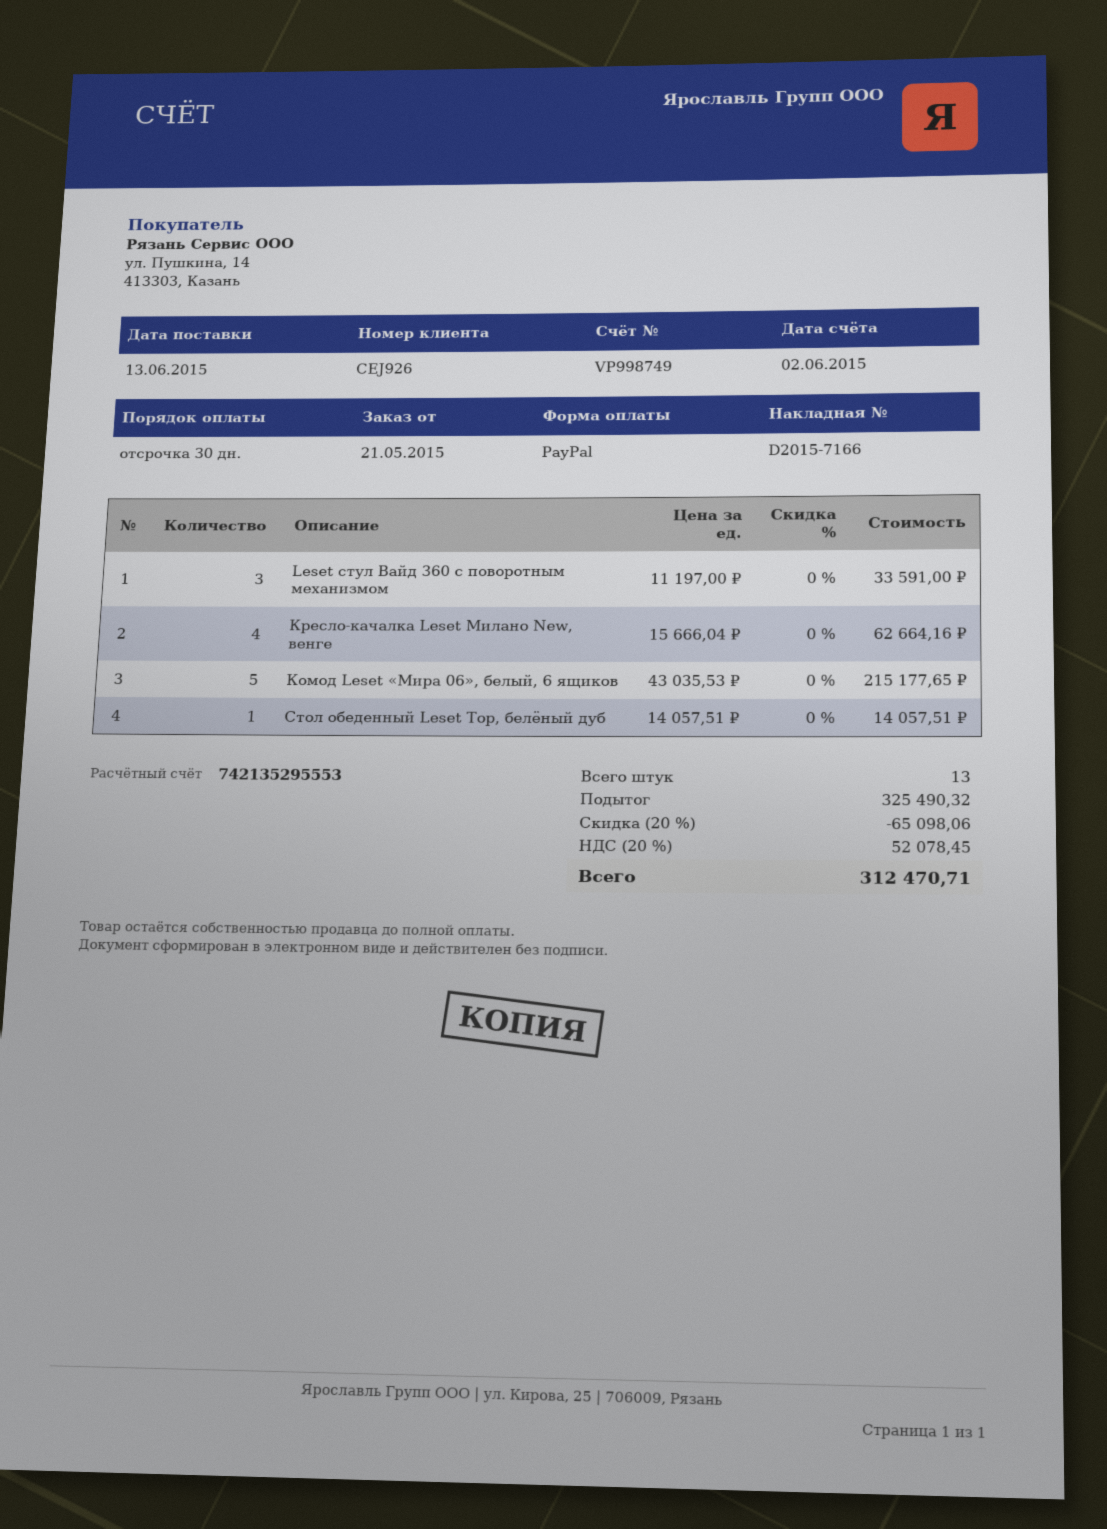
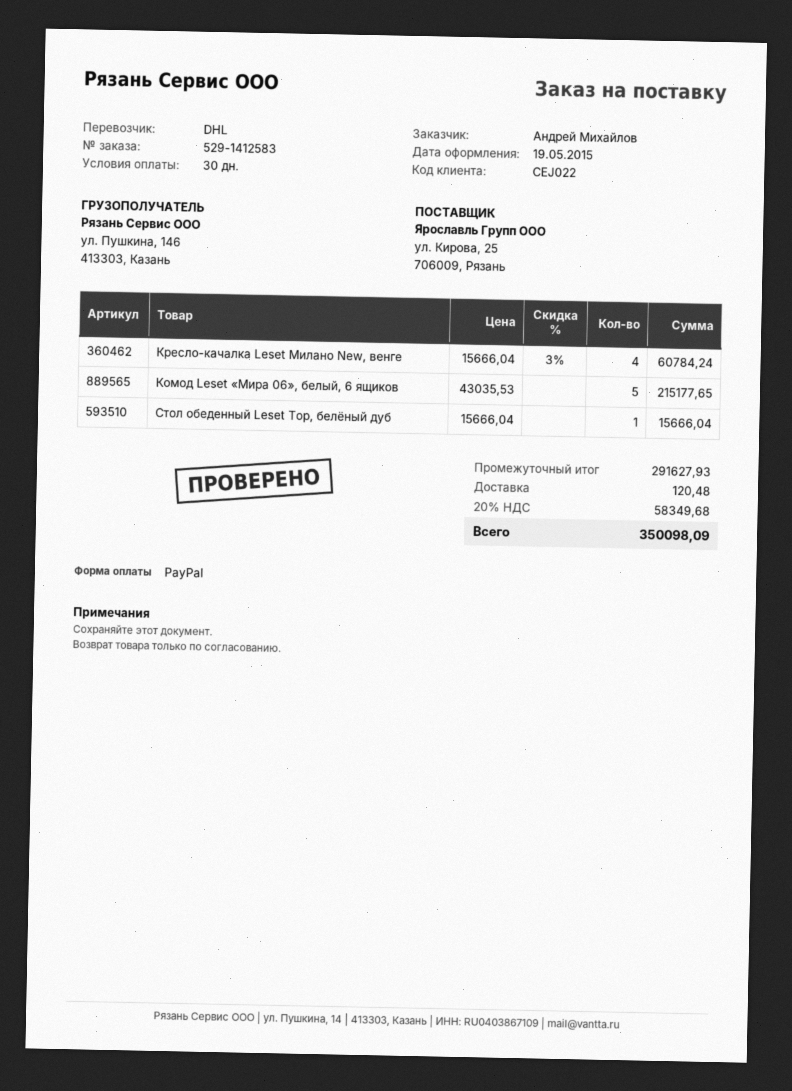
order date: 2015-05-21 -> 2015-05-19
customer number: CEJ926 -> CEJ022
Leset стул Вайд 360 с поворотным механизмом: 3 x 11197.00 = 33591.00 -> none
Кресло-качалка Leset Милано New, венге: 4 x 15666.04 = 62664.16 -> 4 x 15666.04 - 3% = 60784.24
Стол обеденный Leset Тор, белёный дуб: 1 x 14057.51 = 14057.51 -> 1 x 15666.04 = 15666.04
subtotal: 325490.32 -> 291627.93
discount: 20% = 65098.06 -> none
shipping: none -> 120.48
tax: 20% = 52078.45 -> 20% = 58349.68
total: 312470.71 -> 350098.09

